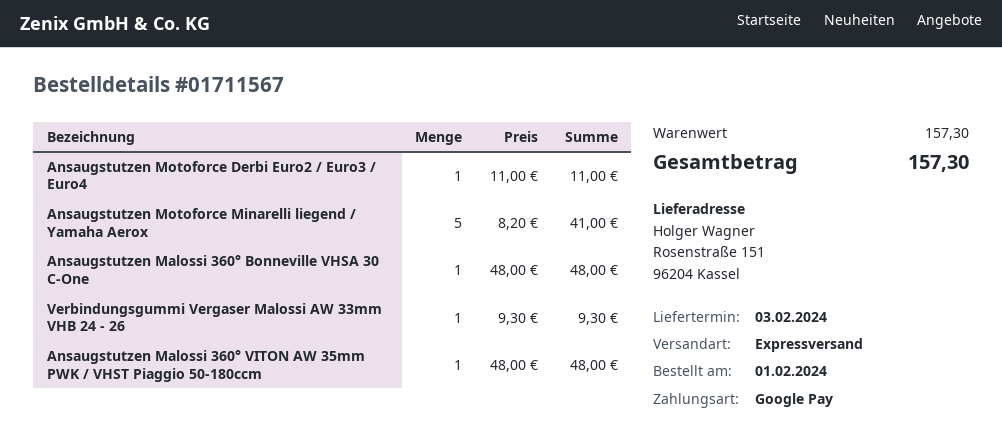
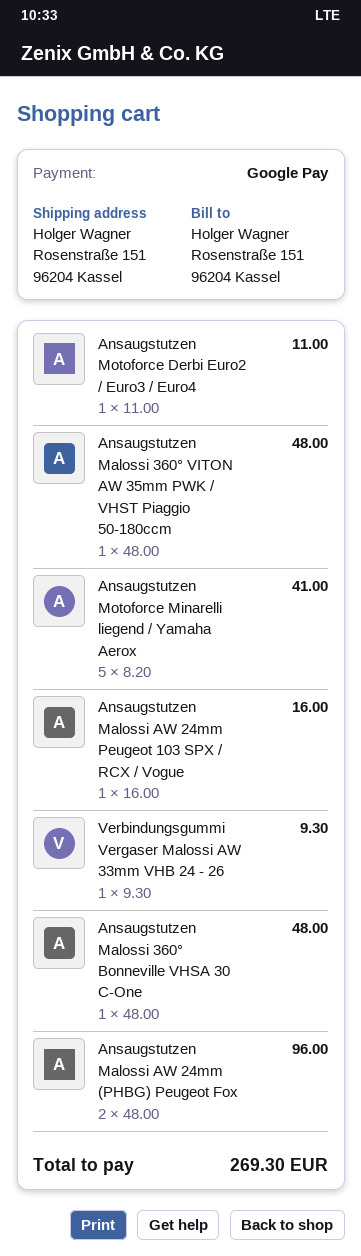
Ansaugstutzen Malossi AW 24mm Peugeot 103 SPX / RCX / Vogue: none -> 1 x 16.00 = 16.00
Ansaugstutzen Malossi AW 24mm (PHBG) Peugeot Fox: none -> 2 x 48.00 = 96.00
total: 157.30 -> 269.30

